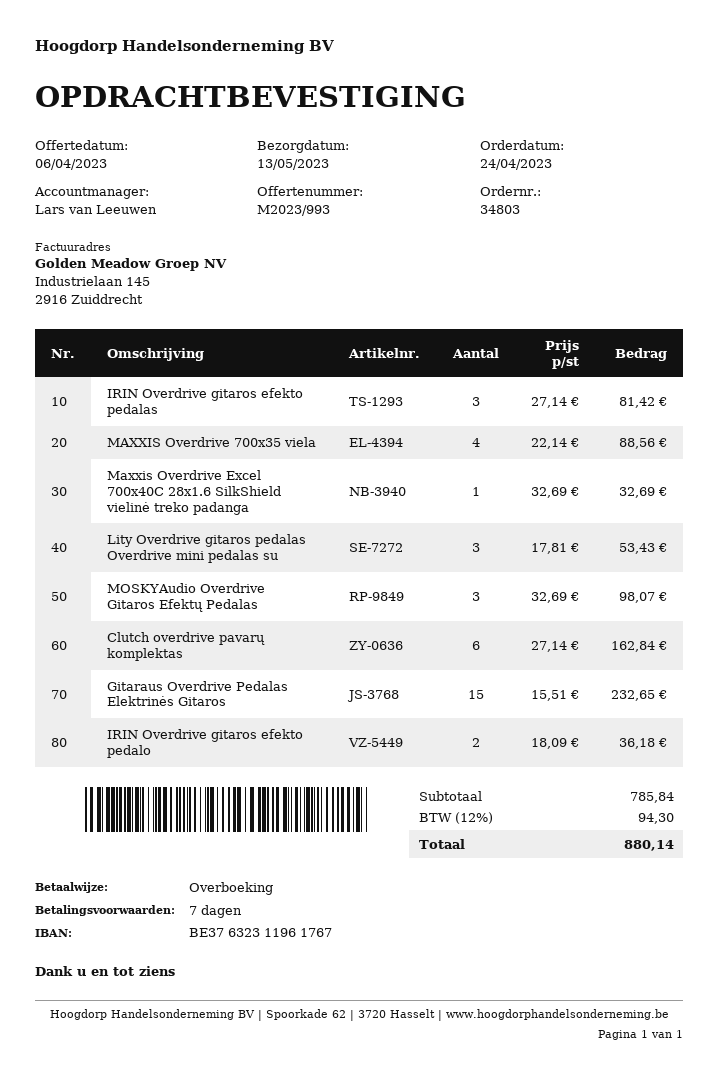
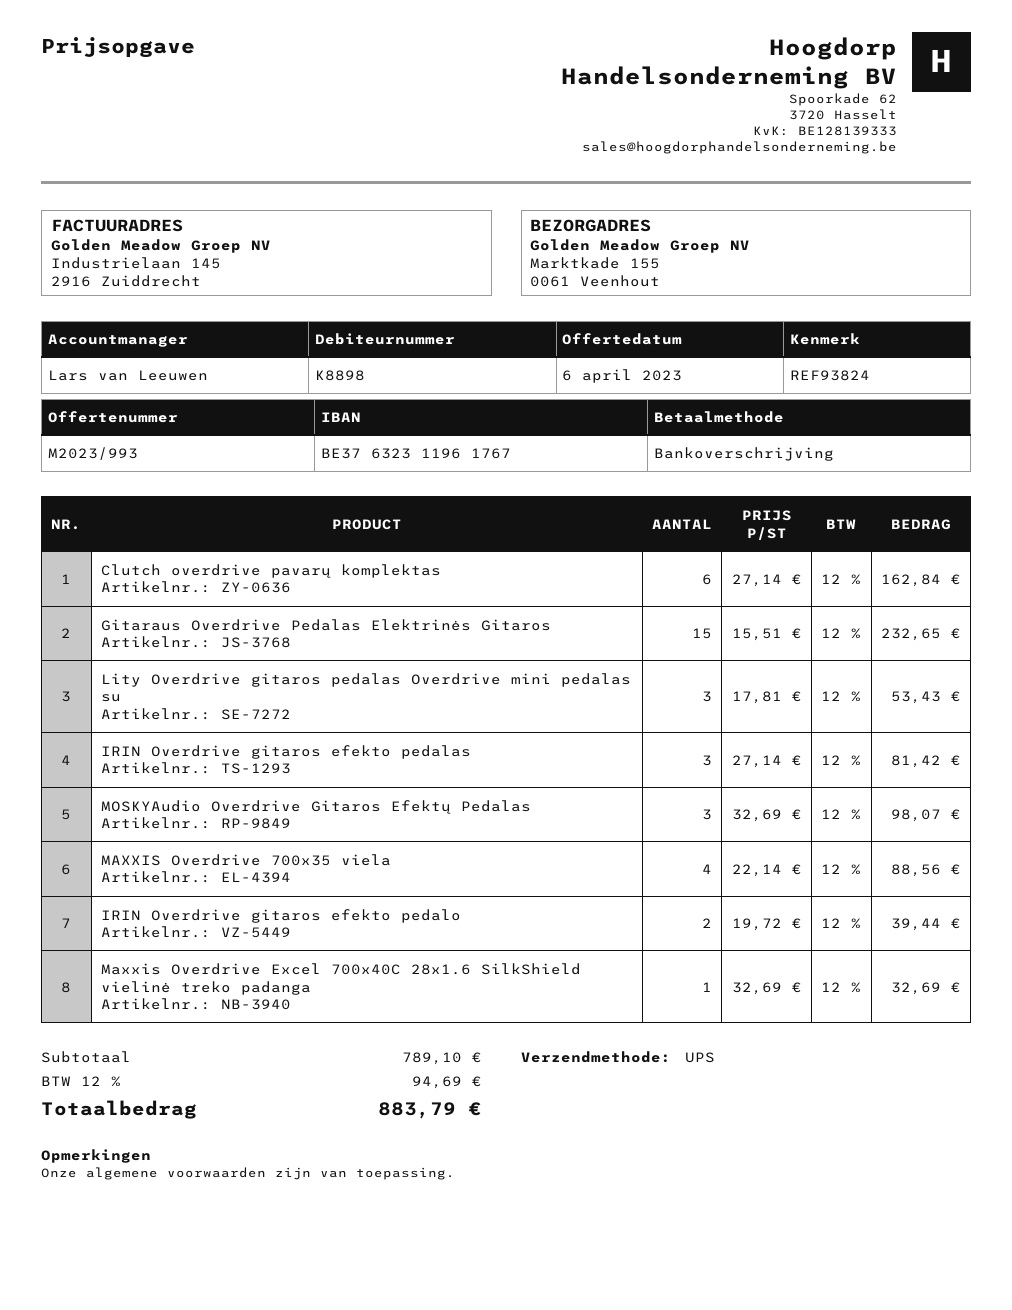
IRIN Overdrive gitaros efekto pedalo: 2 x 18.09 = 36.18 -> 2 x 19.72 = 39.44
subtotal: 785.84 -> 789.10
tax: 12% = 94.30 -> 12% = 94.69
total: 880.14 -> 883.79

